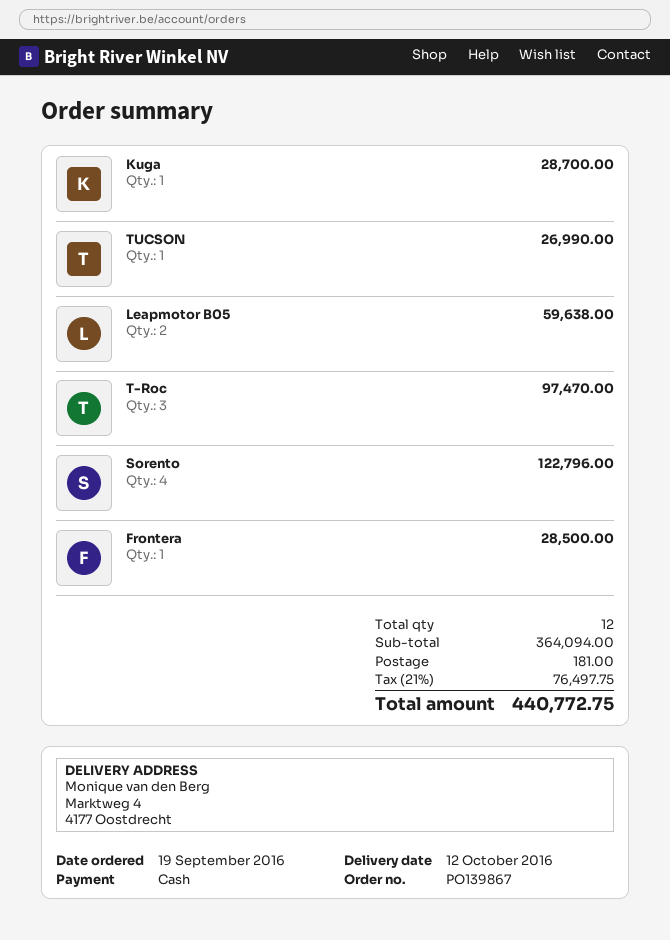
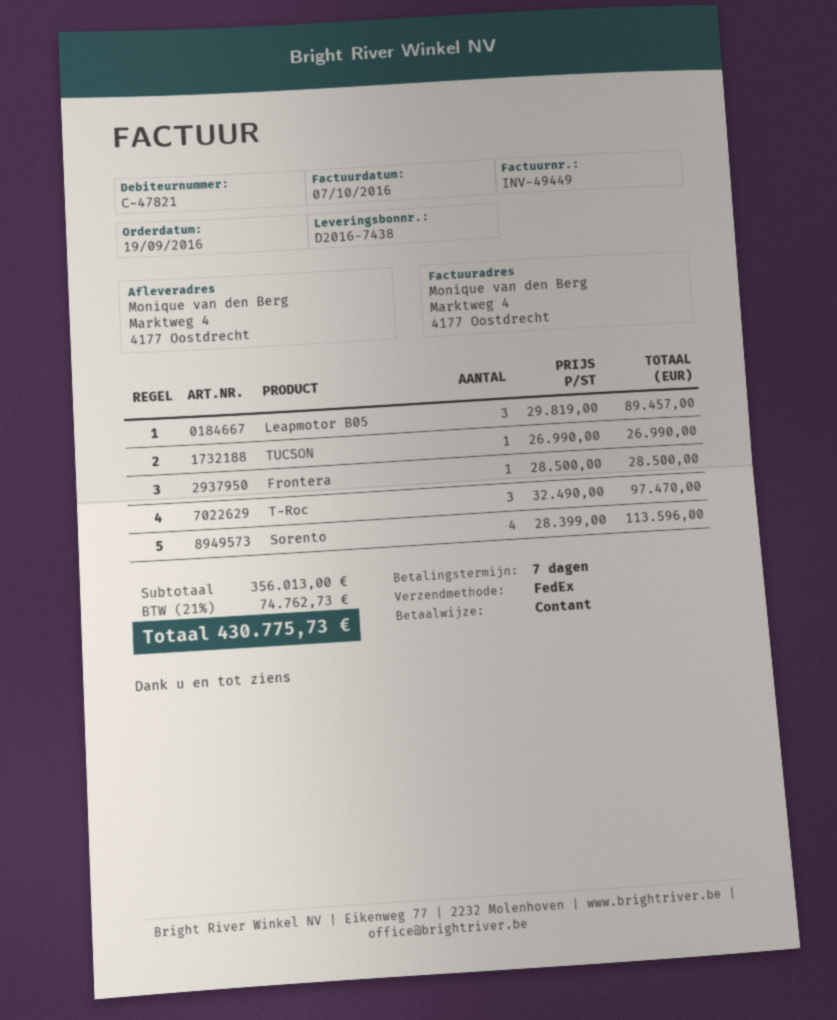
Kuga: 1 for 28700.00 -> none
Leapmotor B05: 2 for 59638.00 -> 3 for 89457.00
Sorento: 4 for 122796.00 -> 4 for 113596.00
subtotal: 364094.00 -> 356013.00
shipping: 181.00 -> none
tax: 21% = 76497.75 -> 21% = 74762.73
total: 440772.75 -> 430775.73

